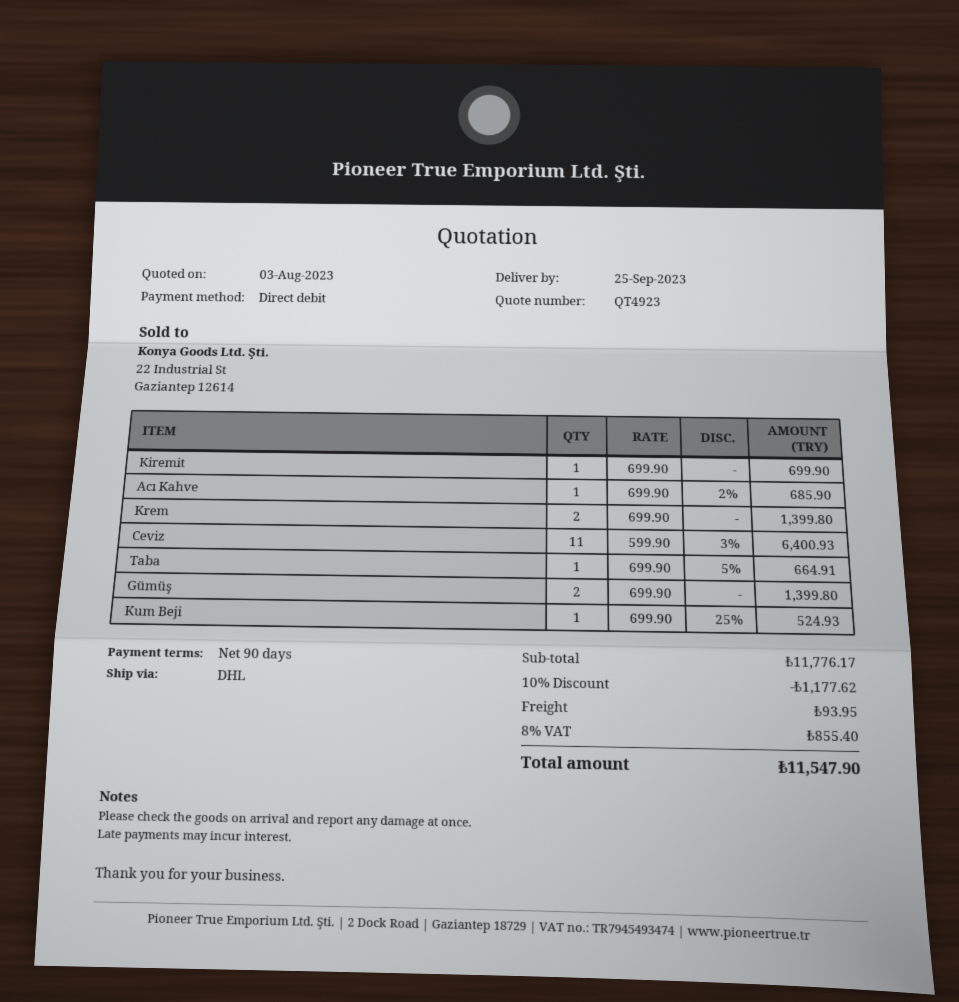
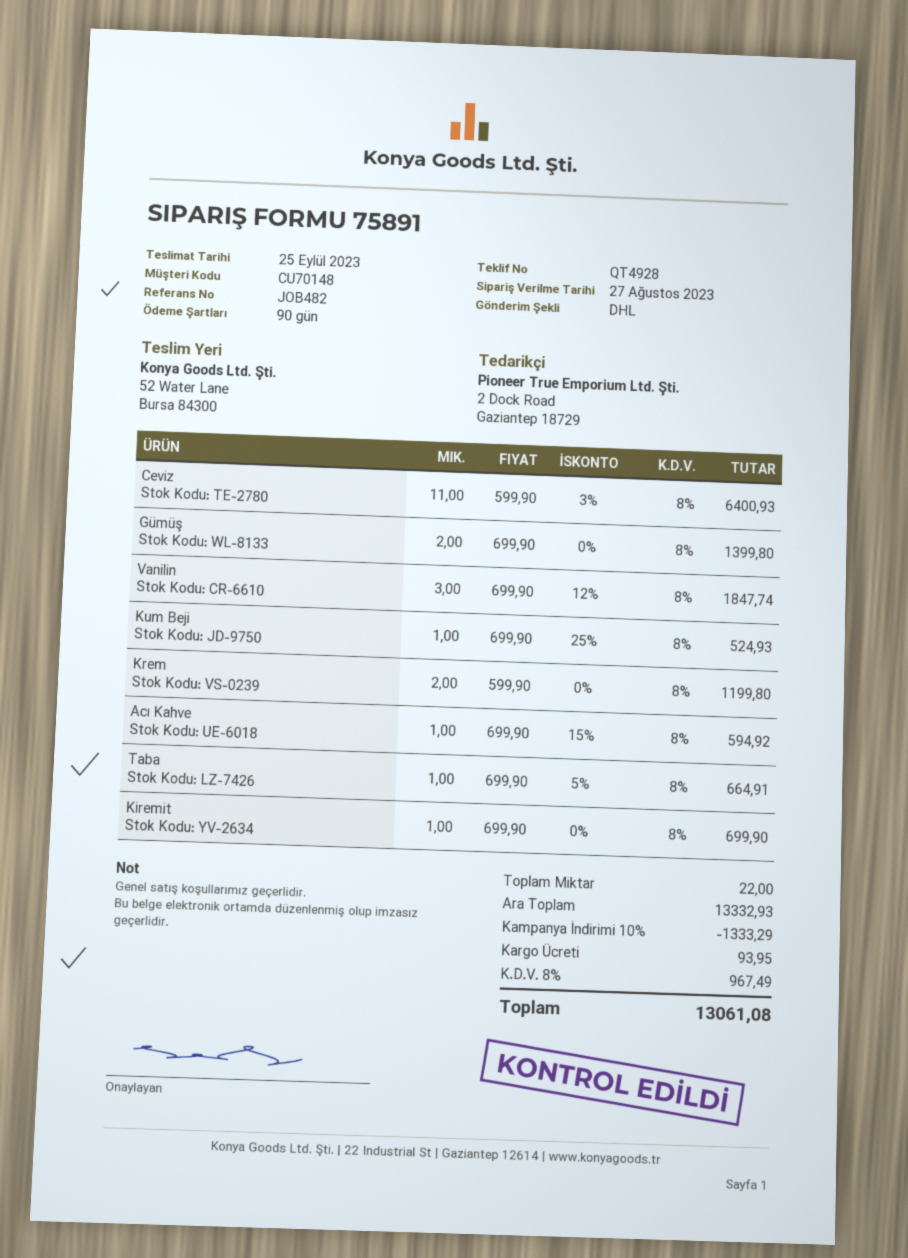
quote number: QT4923 -> QT4928
Acı Kahve: 1 x 699.90 - 2% = 685.90 -> 1 x 699.90 - 15% = 594.92
Krem: 2 x 699.90 = 1399.80 -> 2 x 599.90 = 1199.80
Vanilin: none -> 3 x 699.90 - 12% = 1847.74
subtotal: 11776.17 -> 13332.93
discount: 10% = 1177.62 -> 10% = 1333.29
tax: 8% = 855.40 -> 8% = 967.49
total: 11547.90 -> 13061.08

